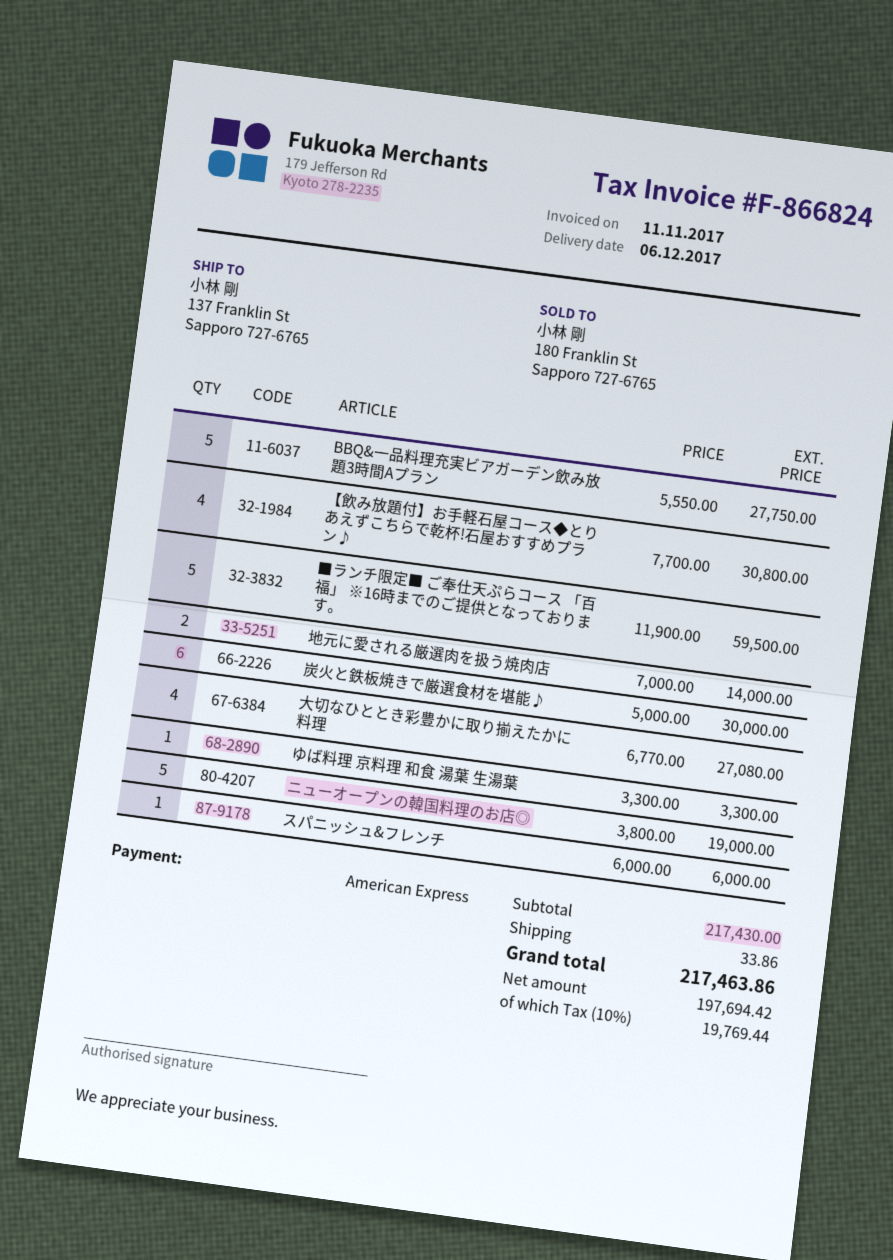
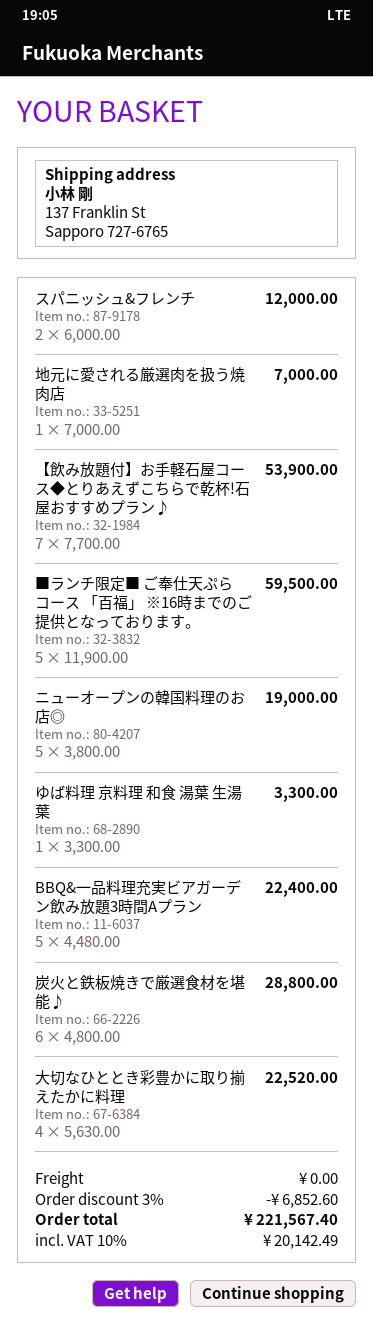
BBQ&一品料理充実ビアガーデン飲み放題3時間Aプラン: 5 x 5550.00 = 27750.00 -> 5 x 4480.00 = 22400.00
【飲み放題付】お手軽石屋コース◆とりあえずこちらで乾杯!石屋おすすめプラン♪: 4 x 7700.00 = 30800.00 -> 7 x 7700.00 = 53900.00
地元に愛される厳選肉を扱う焼肉店: 2 x 7000.00 = 14000.00 -> 1 x 7000.00 = 7000.00
炭火と鉄板焼きで厳選食材を堪能♪: 6 x 5000.00 = 30000.00 -> 6 x 4800.00 = 28800.00
大切なひととき彩豊かに取り揃えたかに料理: 4 x 6770.00 = 27080.00 -> 4 x 5630.00 = 22520.00
スパニッシュ&フレンチ: 1 x 6000.00 = 6000.00 -> 2 x 6000.00 = 12000.00
discount: none -> 3% = 6852.60
shipping: 33.86 -> 0.00
tax: 10% = 19769.44 -> 10% = 20142.49
total: 217463.86 -> 221567.40

